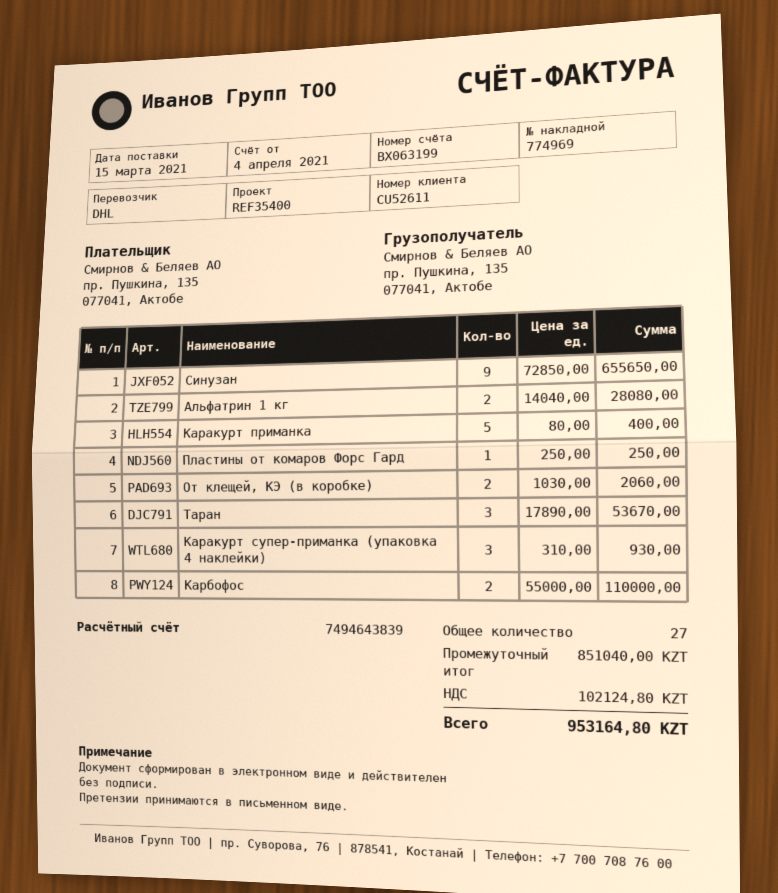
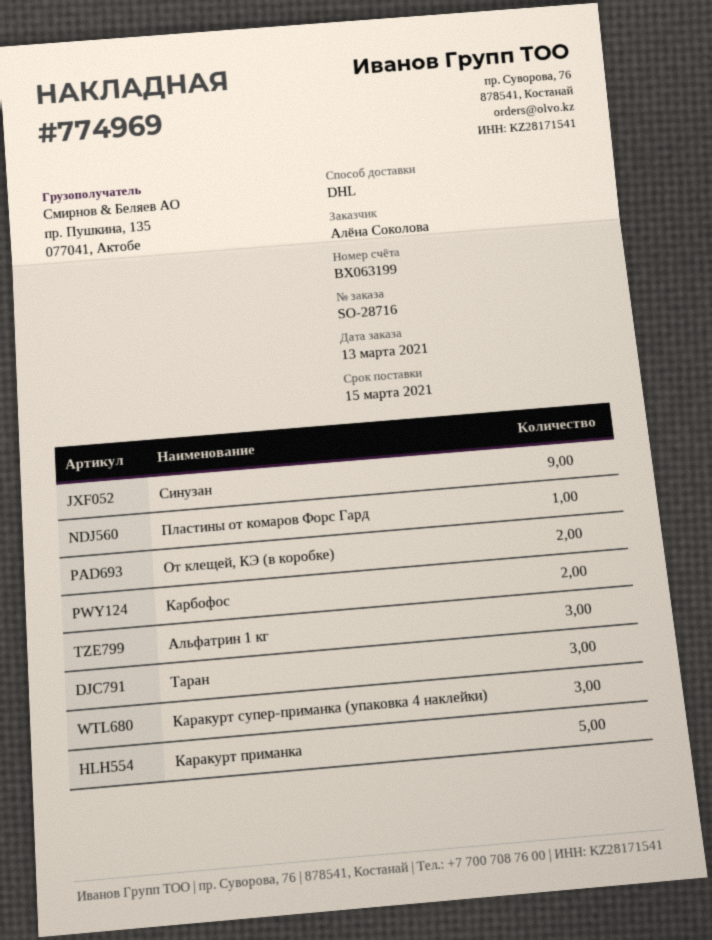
Альфатрин 1 кг: 2 -> 3

